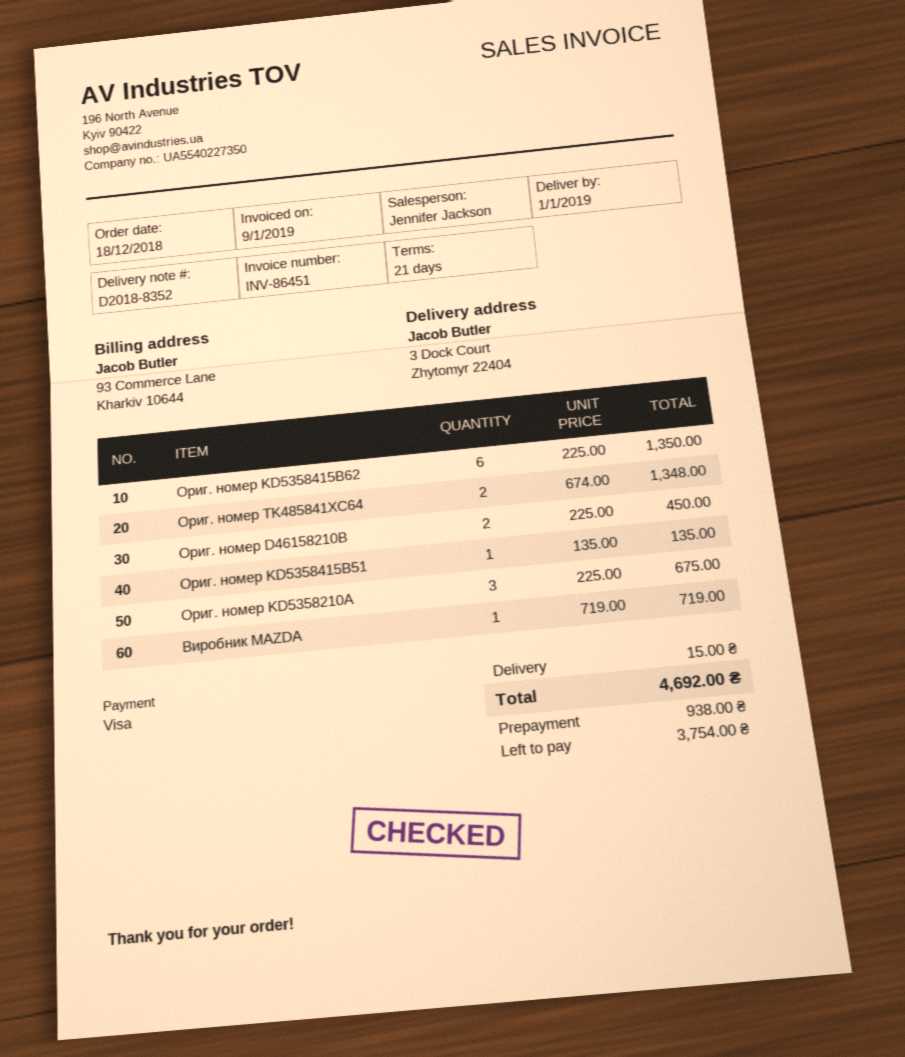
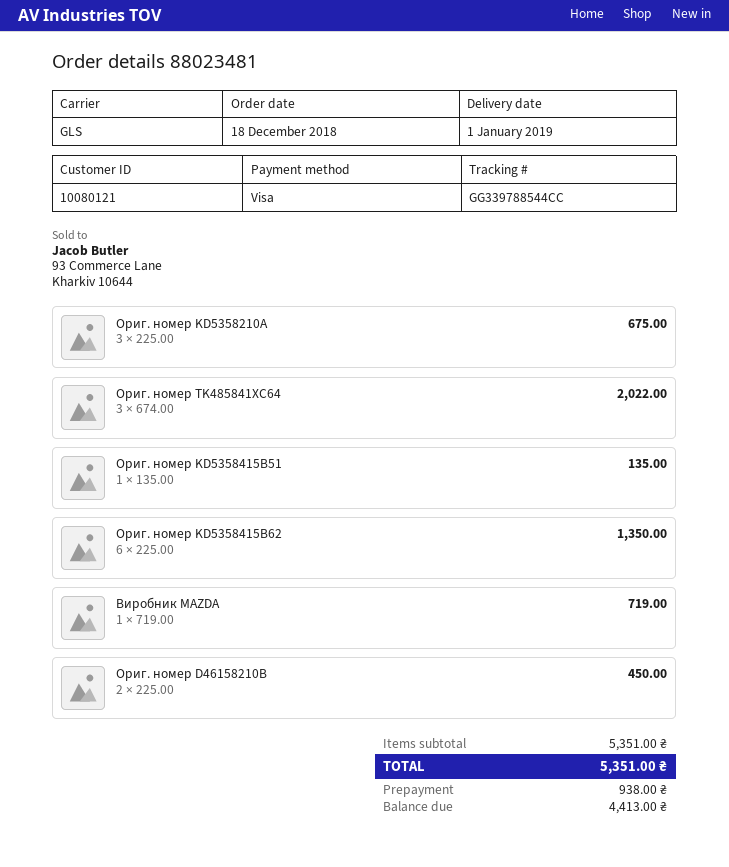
Ориг. номер TK485841XC64: 2 x 674.00 = 1348.00 -> 3 x 674.00 = 2022.00
shipping: 15.00 -> none
total: 4692.00 -> 5351.00
balance: 3754.00 -> 4413.00

